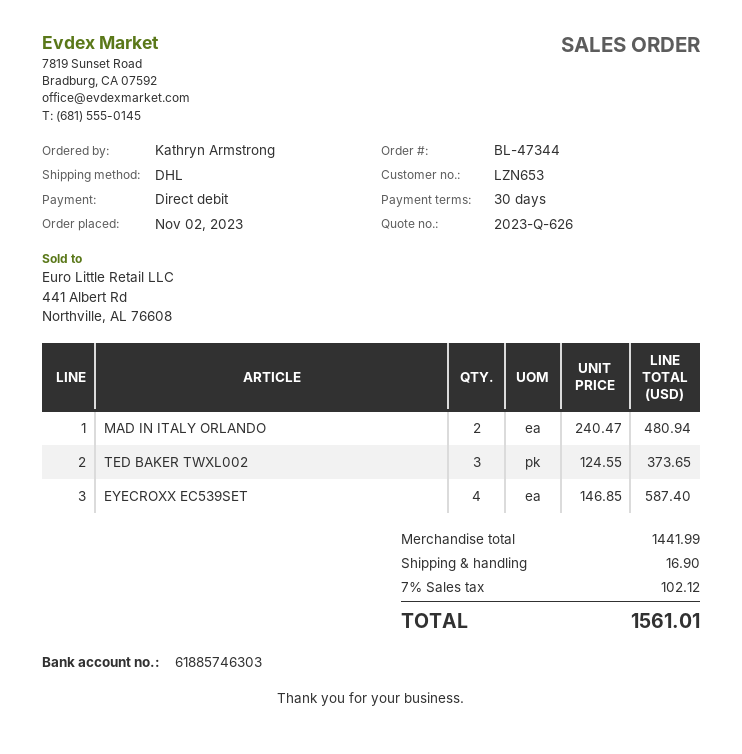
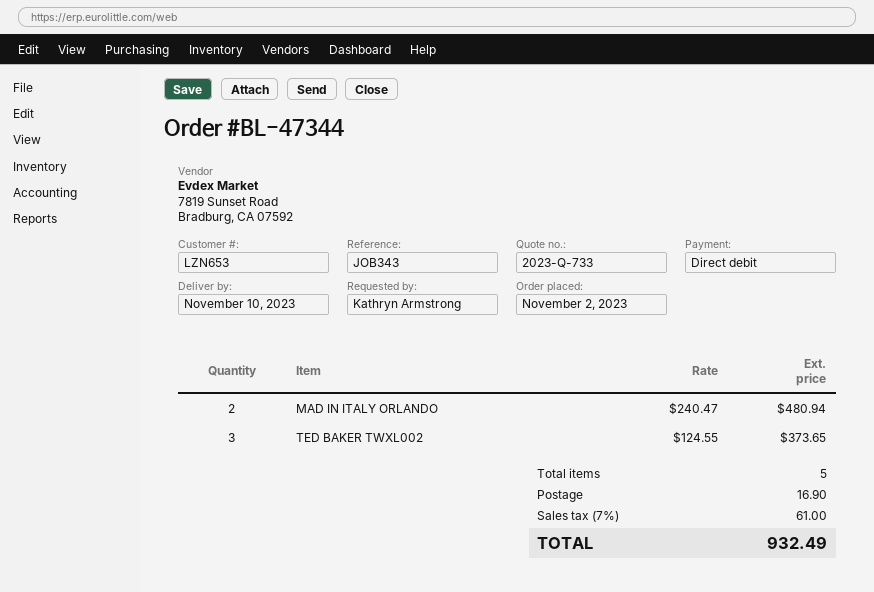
quote number: 2023-Q-626 -> 2023-Q-733
EYECROXX EC539SET: 4 x 146.85 = 587.40 -> none
tax: 7% = 102.12 -> 7% = 61.00
total: 1561.01 -> 932.49

